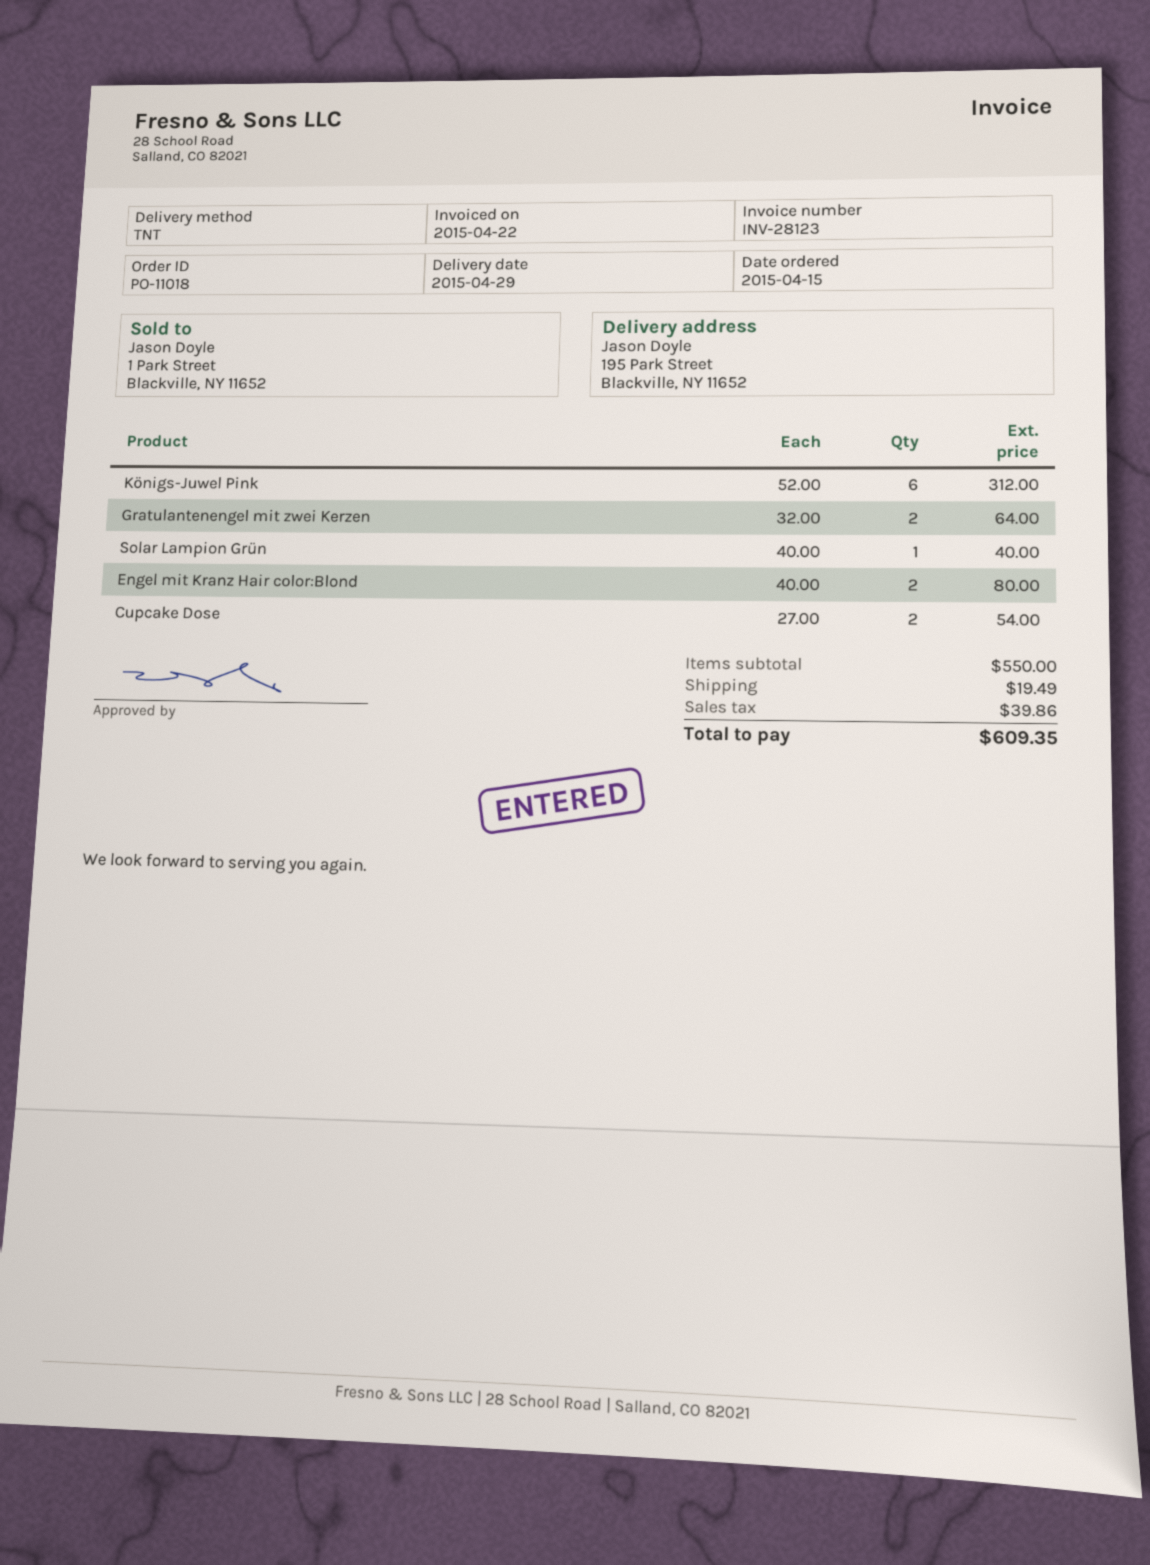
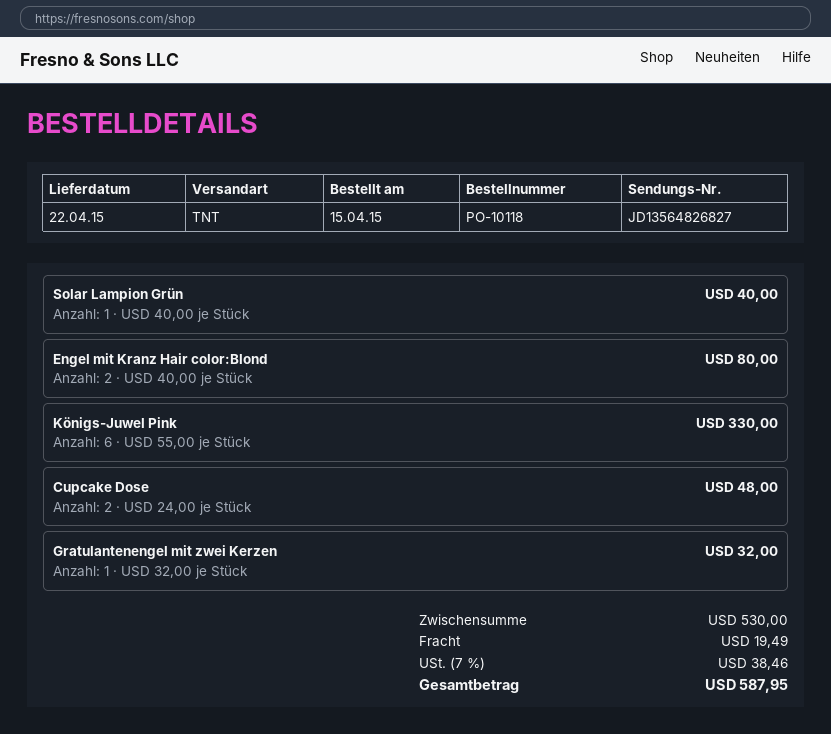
order number: PO-11018 -> PO-10118
delivery date: 2015-04-29 -> 2015-04-22
Königs-Juwel Pink: 6 x 52.00 = 312.00 -> 6 x 55.00 = 330.00
Gratulantenengel mit zwei Kerzen: 2 x 32.00 = 64.00 -> 1 x 32.00 = 32.00
Cupcake Dose: 2 x 27.00 = 54.00 -> 2 x 24.00 = 48.00
subtotal: 550.00 -> 530.00
tax: 39.86 -> 38.46
total: 609.35 -> 587.95

